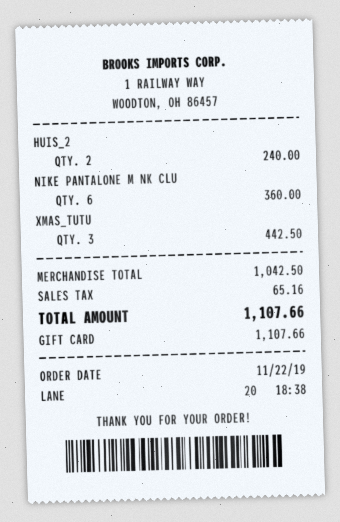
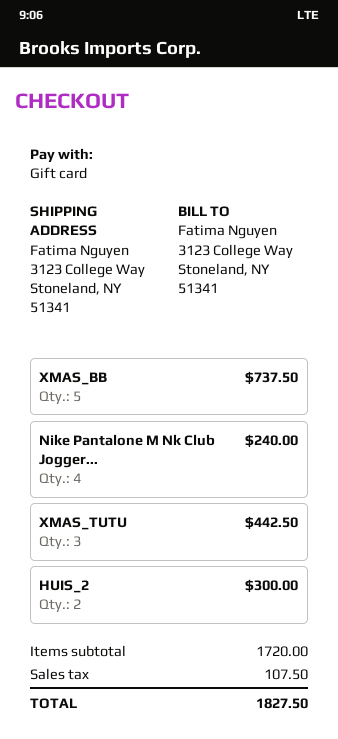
HUIS_2: 2 for 240.00 -> 2 for 300.00
NIKE PANTALONE M NK CLU: 6 for 360.00 -> 4 for 240.00
XMAS_BB: none -> 5 for 737.50
subtotal: 1042.50 -> 1720.00
tax: 65.16 -> 107.50
total: 1107.66 -> 1827.50

